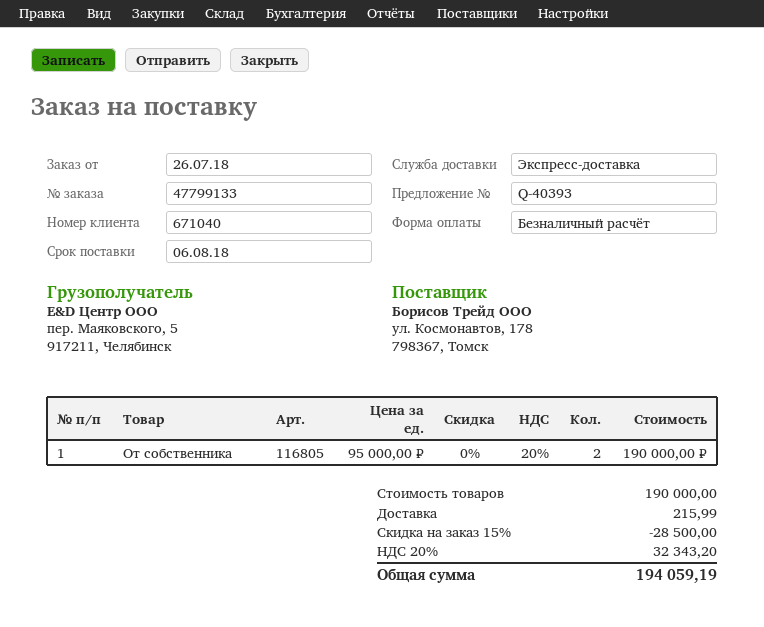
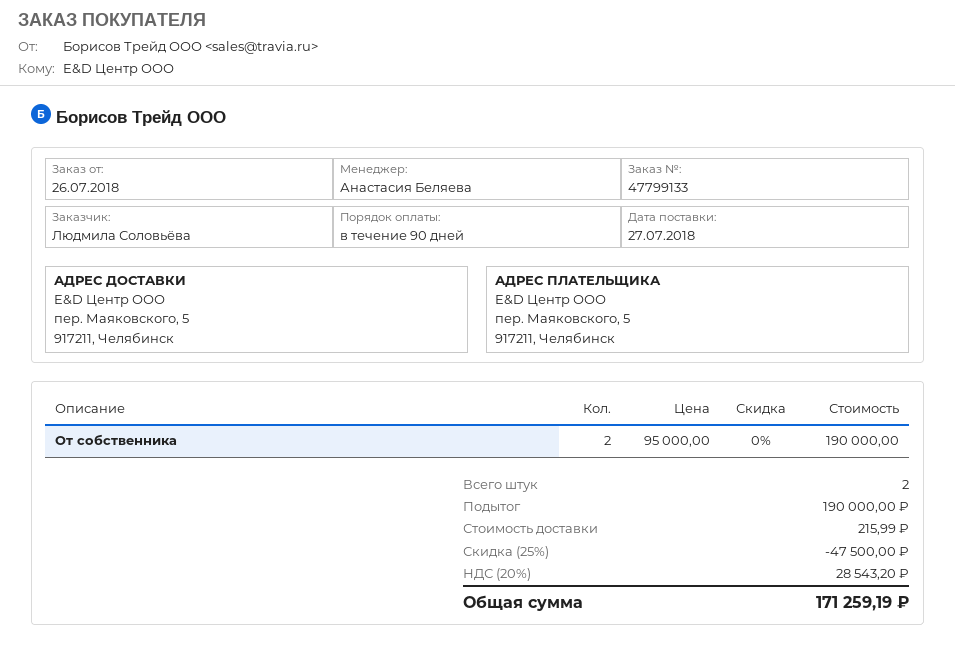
delivery date: 2018-08-06 -> 2018-07-27
discount: 15% = 28500.00 -> 25% = 47500.00
tax: 20% = 32343.20 -> 20% = 28543.20
total: 194059.19 -> 171259.19

